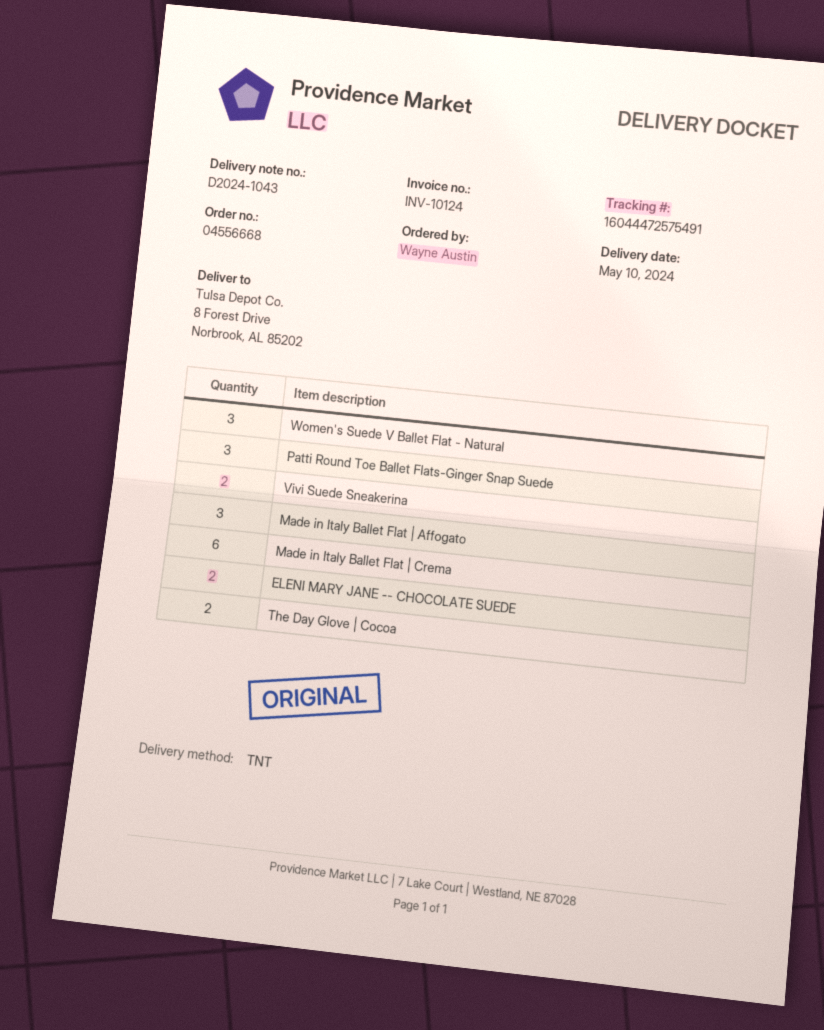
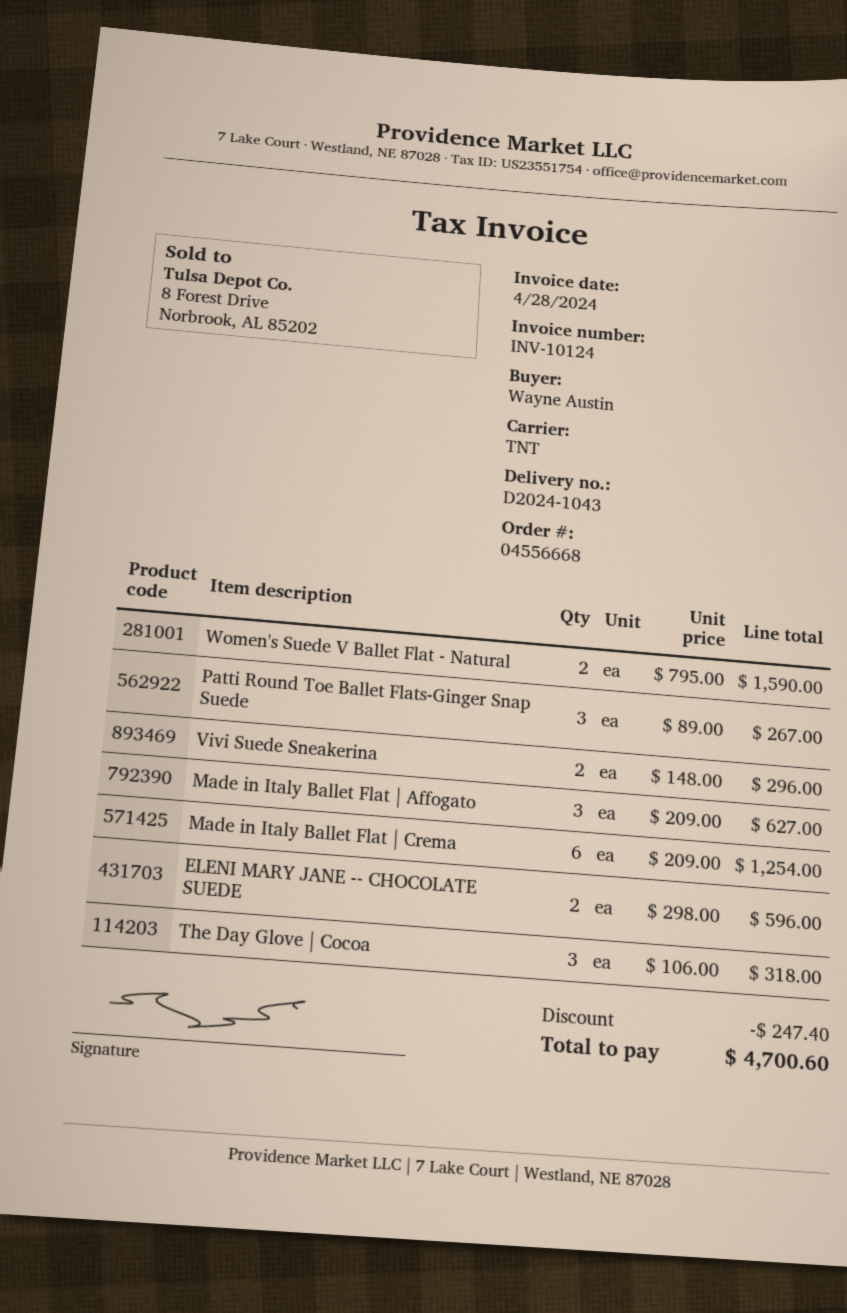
Women's Suede V Ballet Flat - Natural: 3 -> 2
The Day Glove | Cocoa: 2 -> 3

